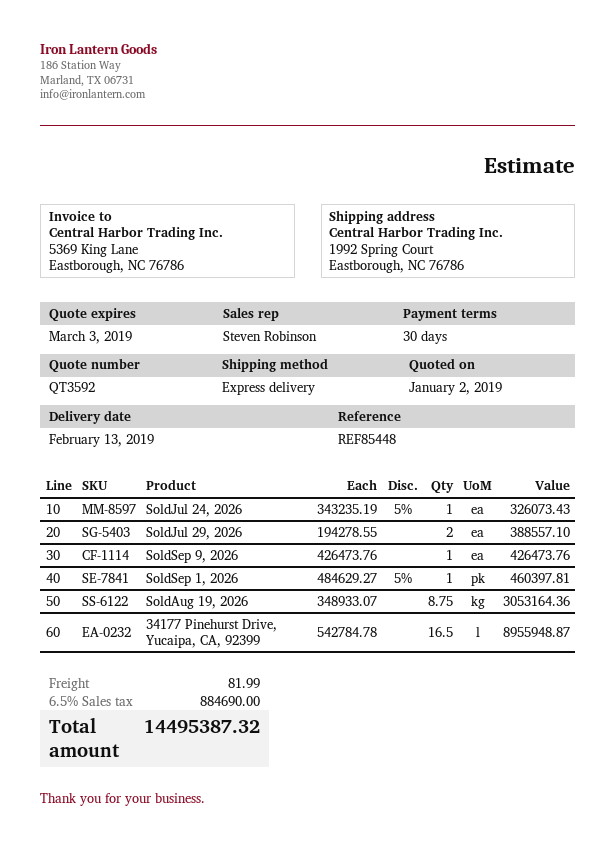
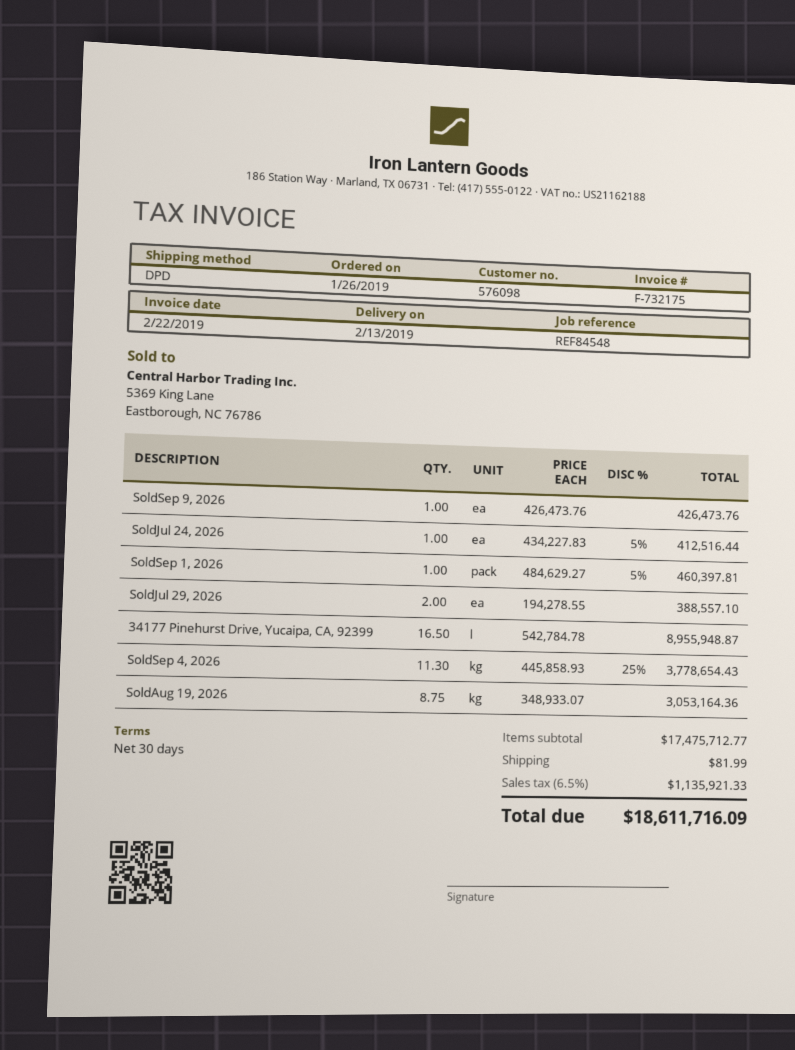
reference: REF85448 -> REF84548
shipping method: express -> DPD
SoldJul 24, 2026: 1 x 343235.19 - 5% = 326073.43 -> 1 x 434227.83 - 5% = 412516.44
SoldSep 4, 2026: none -> 11.3 x 445858.93 - 25% = 3778654.43
tax: 6.5% = 884690.00 -> 6.5% = 1135921.33
total: 14495387.32 -> 18611716.09

